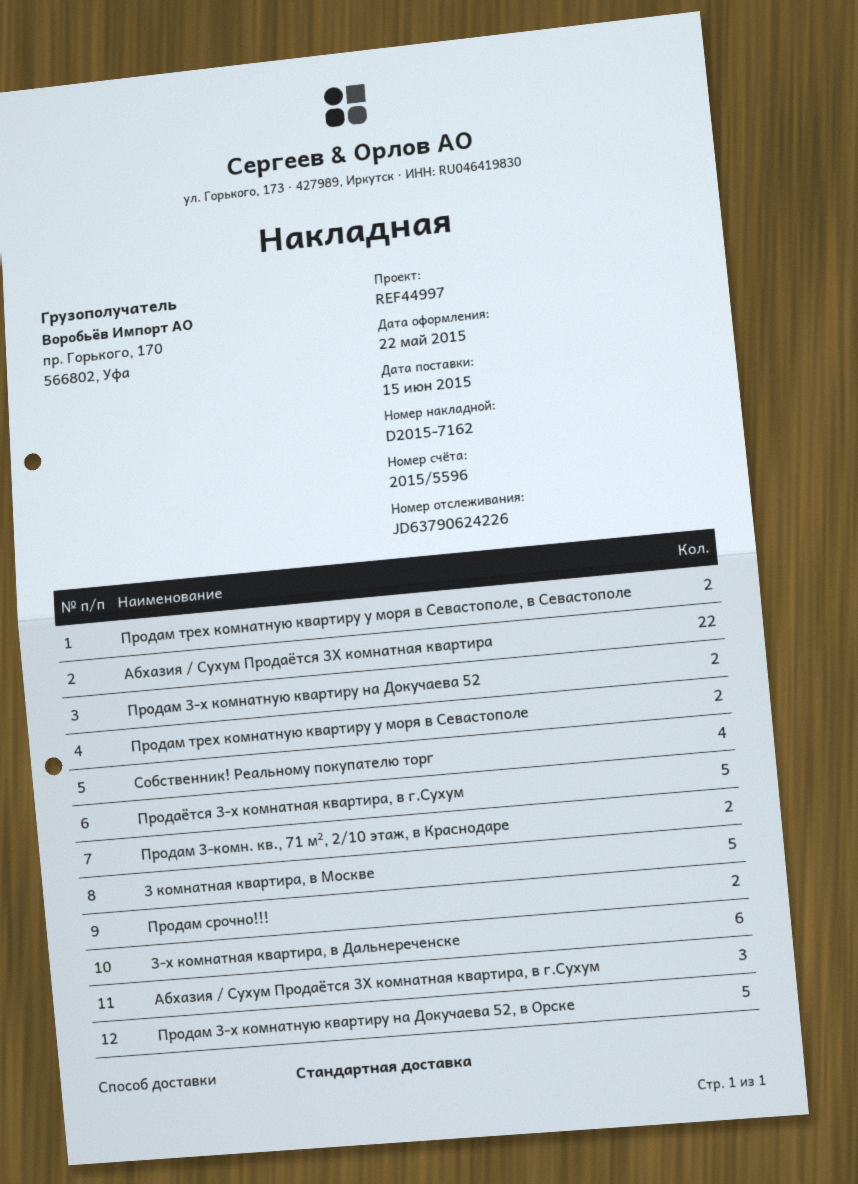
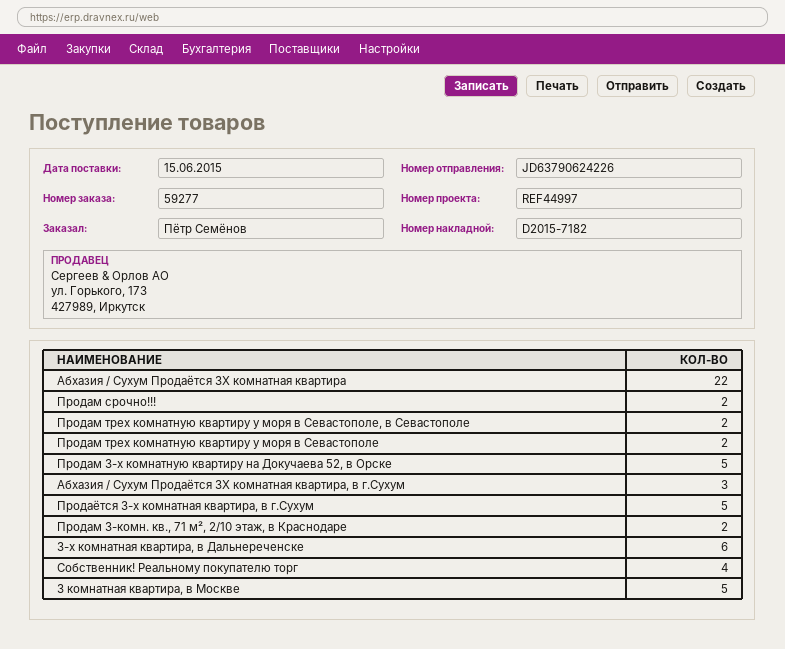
delivery note number: D2015-7162 -> D2015-7182
Продам 3-х комнатную квартиру на Докучаева 52: 2 -> none

